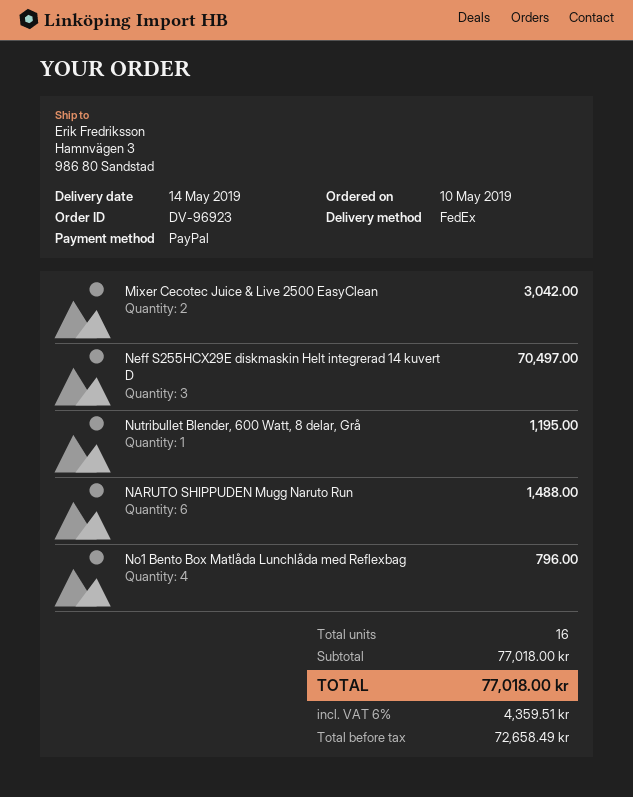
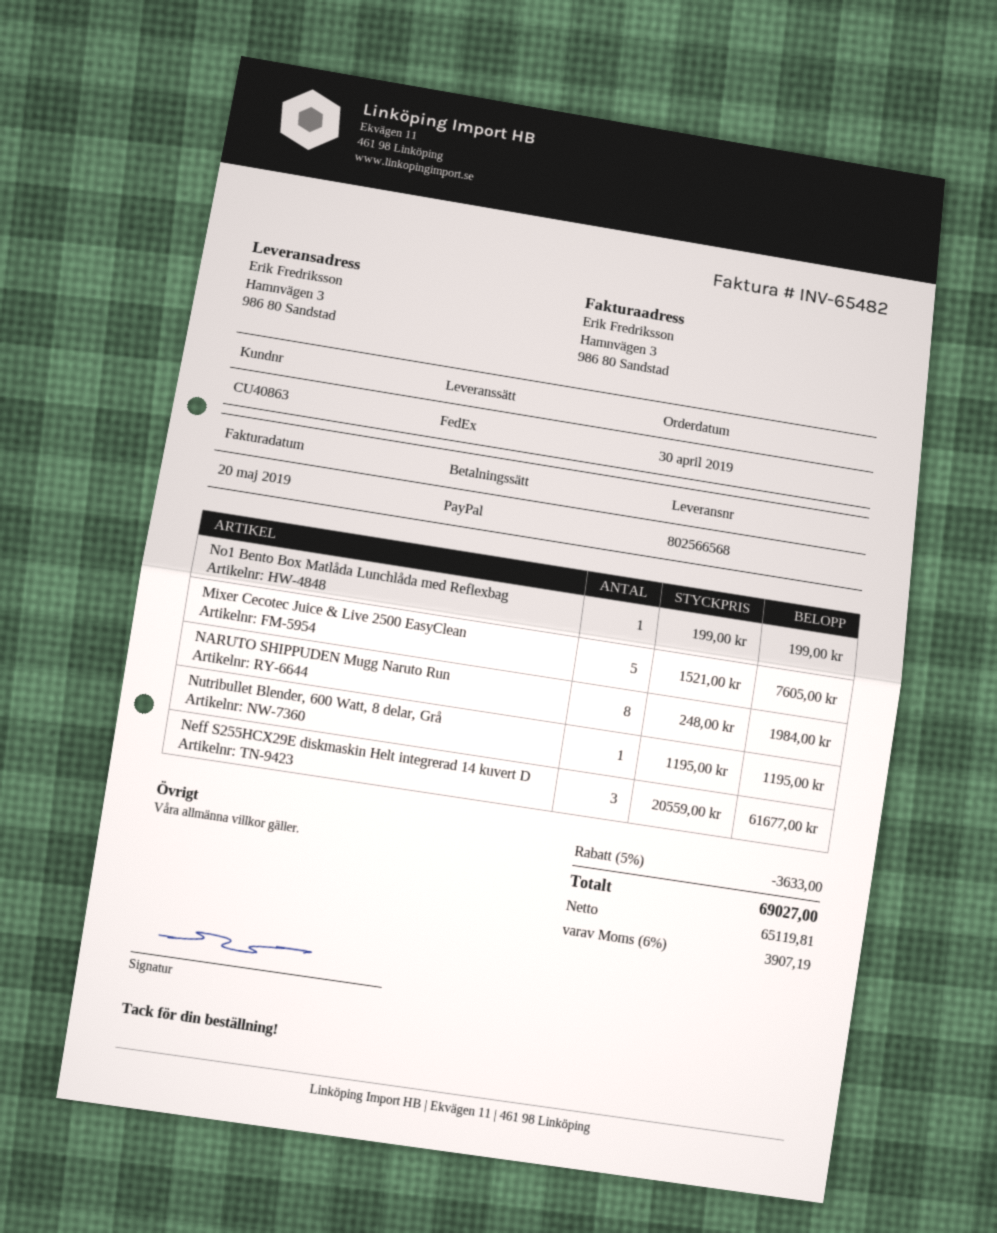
order date: 2019-05-10 -> 2019-04-30
Mixer Cecotec Juice & Live 2500 EasyClean: 2 for 3042.00 -> 5 for 7605.00
Neff S255HCX29E diskmaskin Helt integrerad 14 kuvert D: 3 for 70497.00 -> 3 for 61677.00
NARUTO SHIPPUDEN Mugg Naruto Run: 6 for 1488.00 -> 8 for 1984.00
No1 Bento Box Matlåda Lunchlåda med Reflexbag: 4 for 796.00 -> 1 for 199.00
discount: none -> 5% = 3633.00
net: 72658.49 -> 65119.81
tax: 6% = 4359.51 -> 6% = 3907.19
total: 77018.00 -> 69027.00

